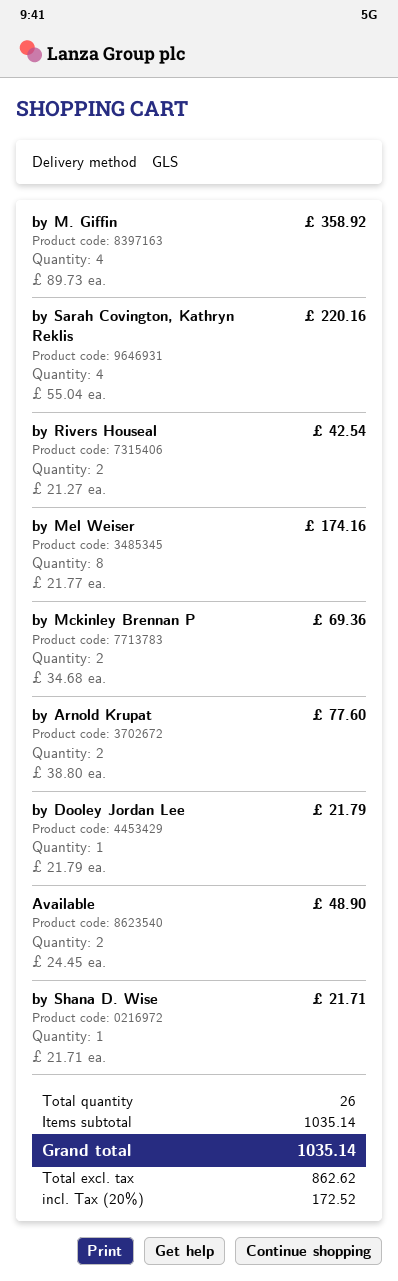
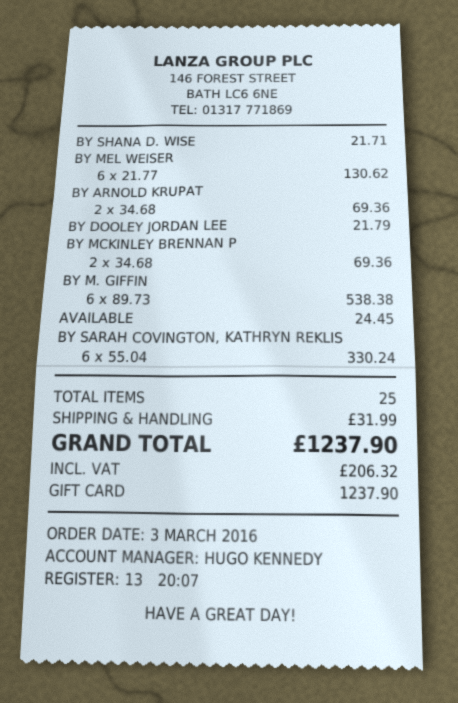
by M. Giffin: 4 x 89.73 = 358.92 -> 6 x 89.73 = 538.38
by Sarah Covington, Kathryn Reklis: 4 x 55.04 = 220.16 -> 6 x 55.04 = 330.24
by Rivers Houseal: 2 x 21.27 = 42.54 -> none
by Mel Weiser: 8 x 21.77 = 174.16 -> 6 x 21.77 = 130.62
by Arnold Krupat: 2 x 38.80 = 77.60 -> 2 x 34.68 = 69.36
Available: 2 x 24.45 = 48.90 -> 1 x 24.45 = 24.45
total quantity: 26 -> 25
shipping: none -> 31.99
tax: 172.52 -> 206.32
total: 1035.14 -> 1237.90

